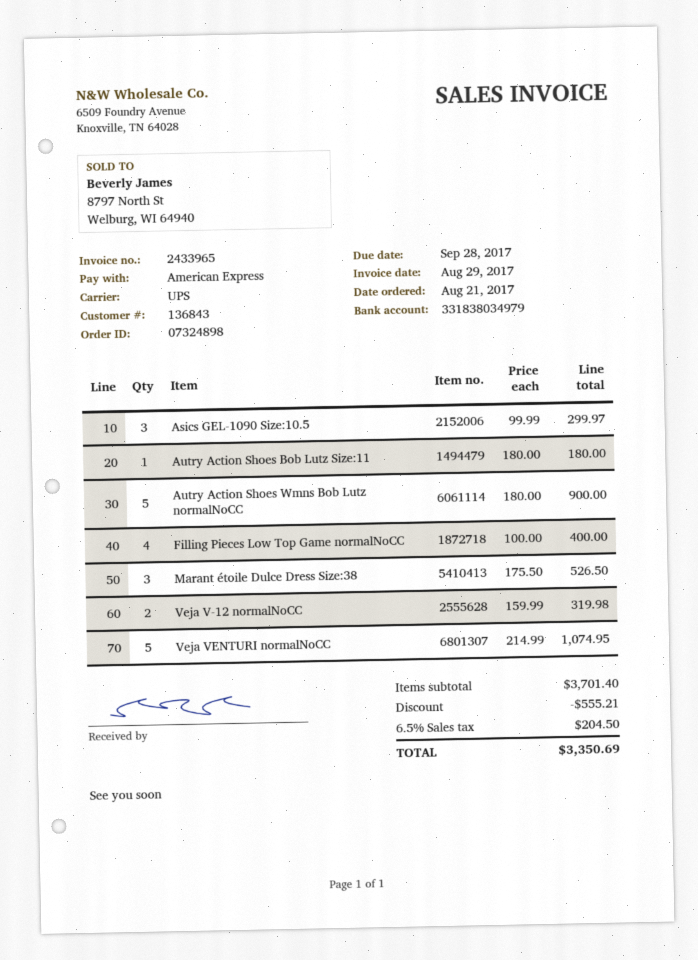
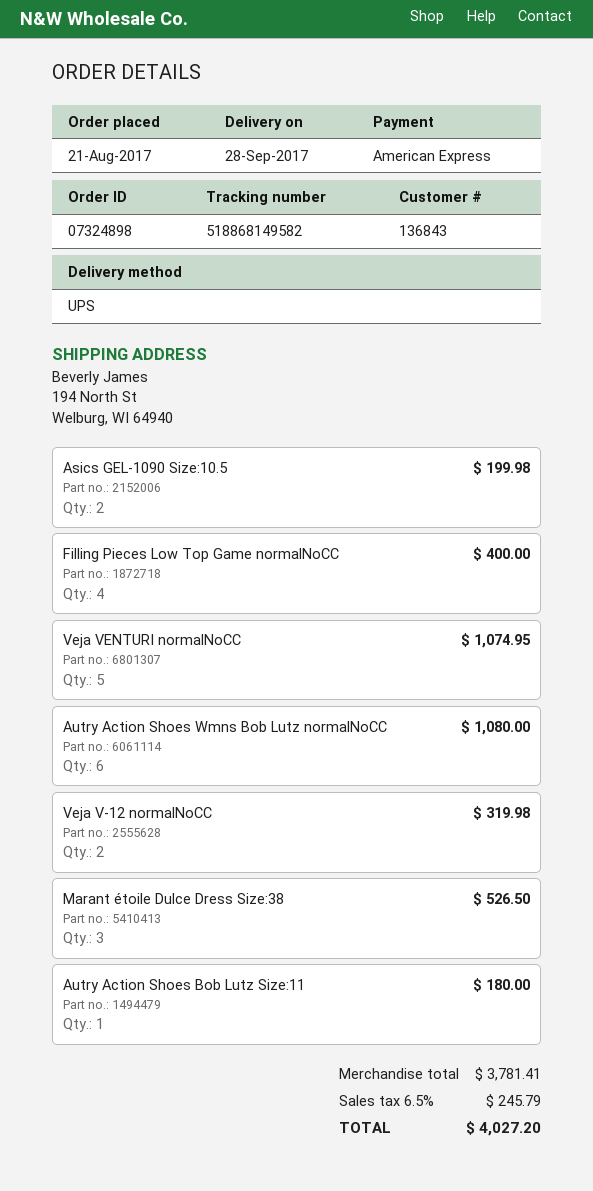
Asics GEL-1090 Size:10.5: 3 for 299.97 -> 2 for 199.98
Autry Action Shoes Wmns Bob Lutz normalNoCC: 5 for 900.00 -> 6 for 1080.00
subtotal: 3701.40 -> 3781.41
discount: 555.21 -> none
tax: 6.5% = 204.50 -> 6.5% = 245.79
total: 3350.69 -> 4027.20

